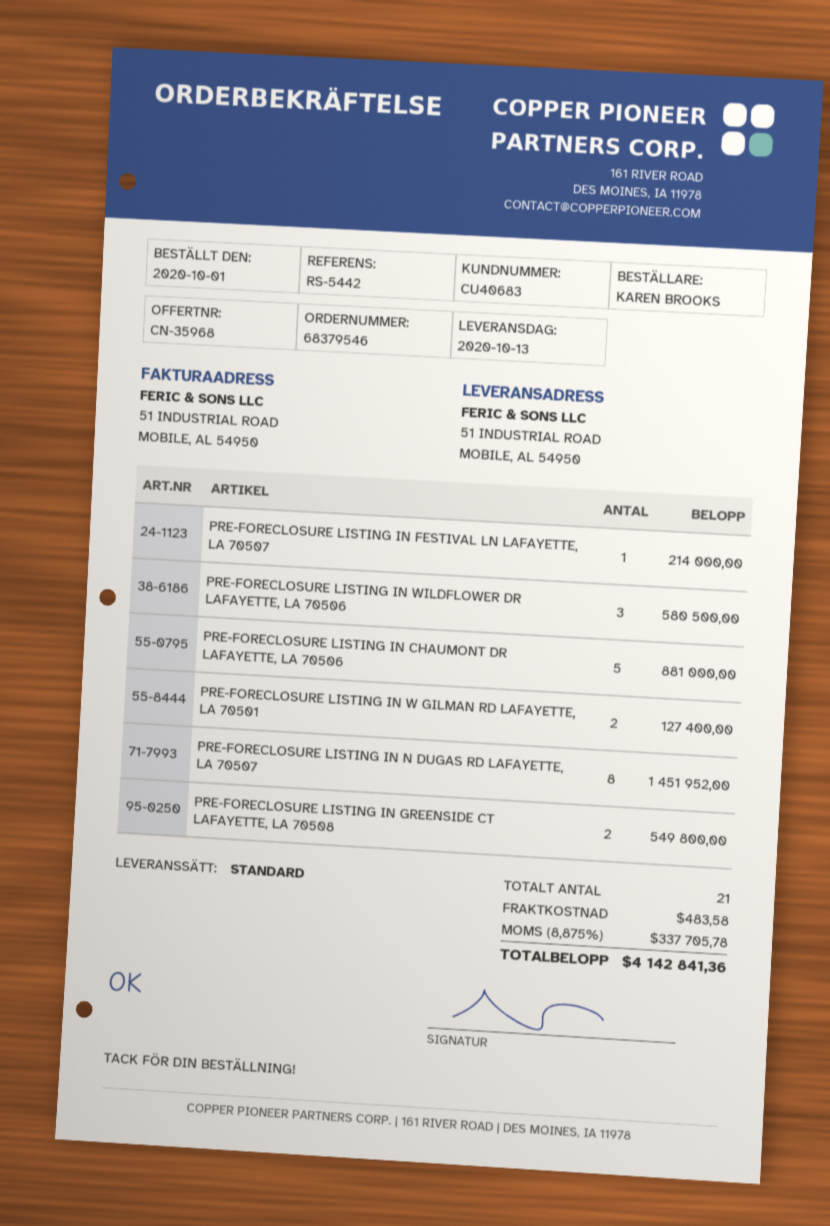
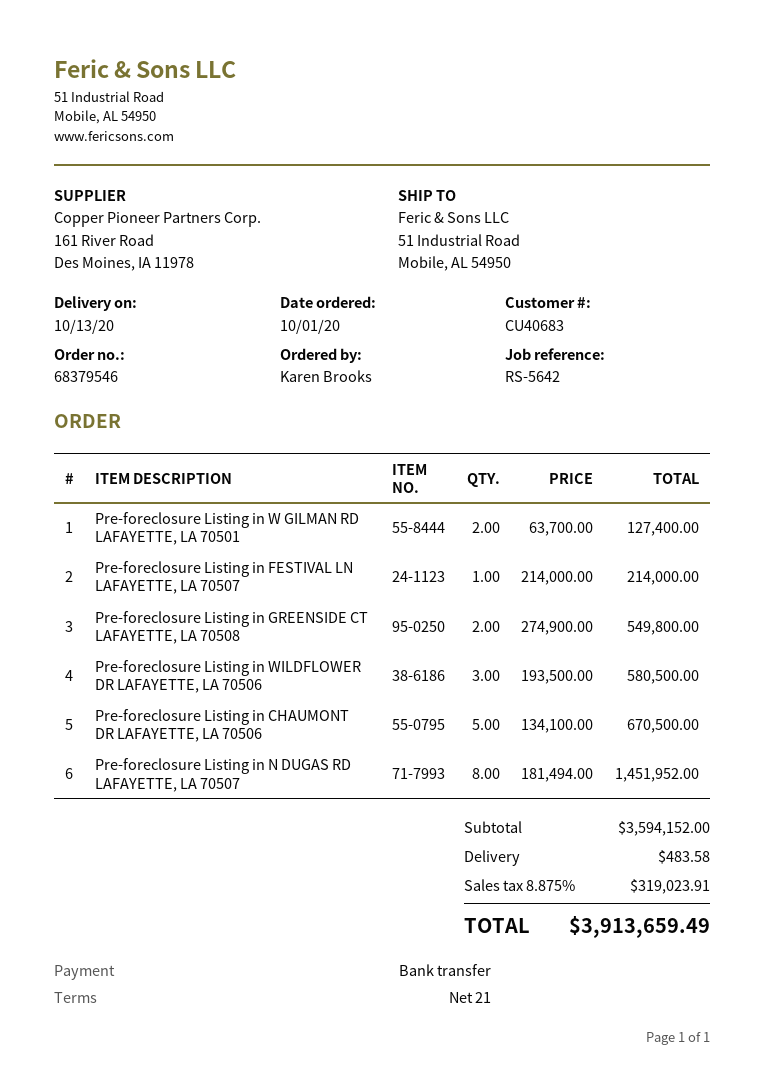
reference: RS-5442 -> RS-5642
PRE-FORECLOSURE LISTING IN CHAUMONT DR LAFAYETTE, LA 70506: 5 for 881000.00 -> 5 for 670500.00
tax: 8.875% = 337705.78 -> 8.875% = 319023.91
total: 4142841.36 -> 3913659.49

